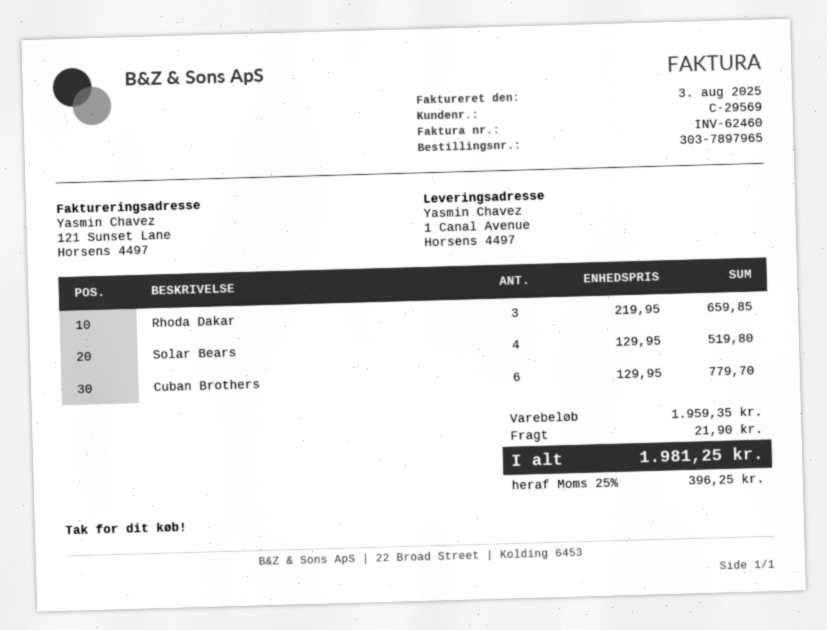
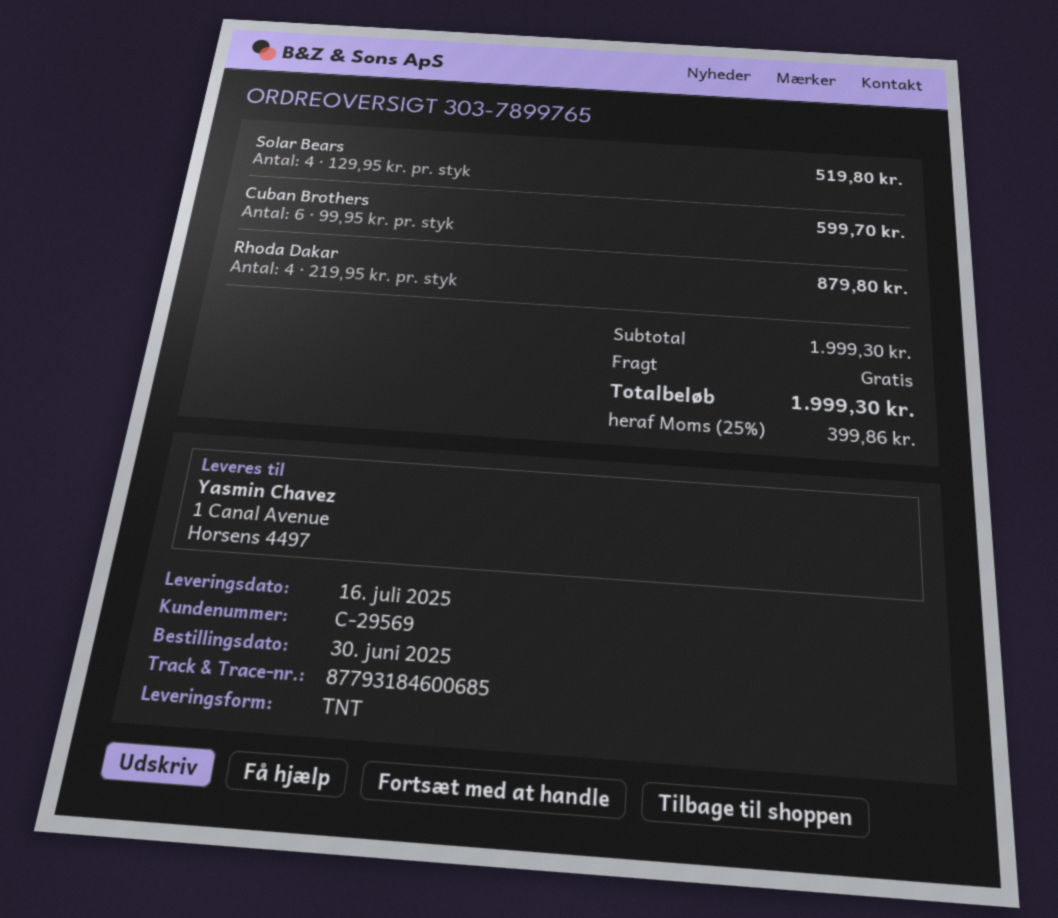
order number: 303-7897965 -> 303-7899765
Rhoda Dakar: 3 x 219.95 = 659.85 -> 4 x 219.95 = 879.80
Cuban Brothers: 6 x 129.95 = 779.70 -> 6 x 99.95 = 599.70
subtotal: 1959.35 -> 1999.30
shipping: 21.90 -> 0.00
tax: 25% = 396.25 -> 25% = 399.86
total: 1981.25 -> 1999.30

